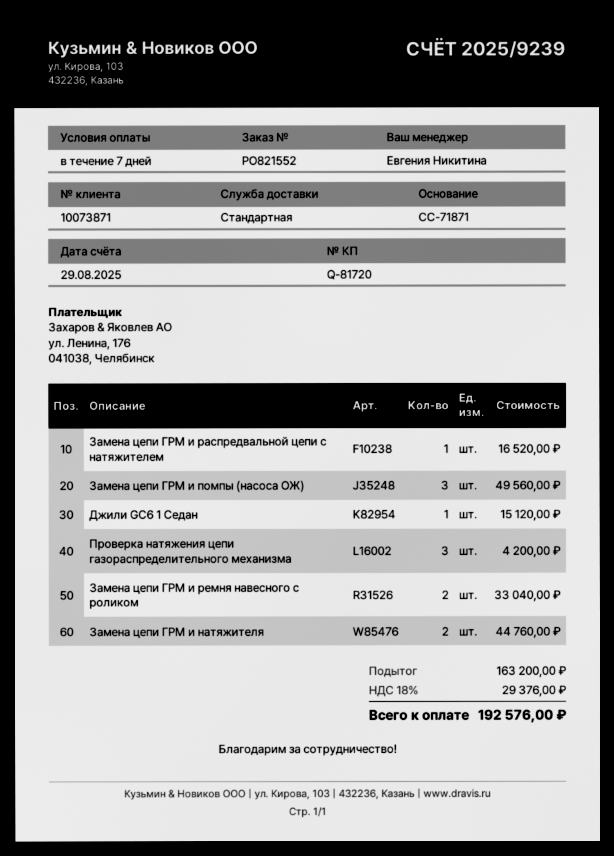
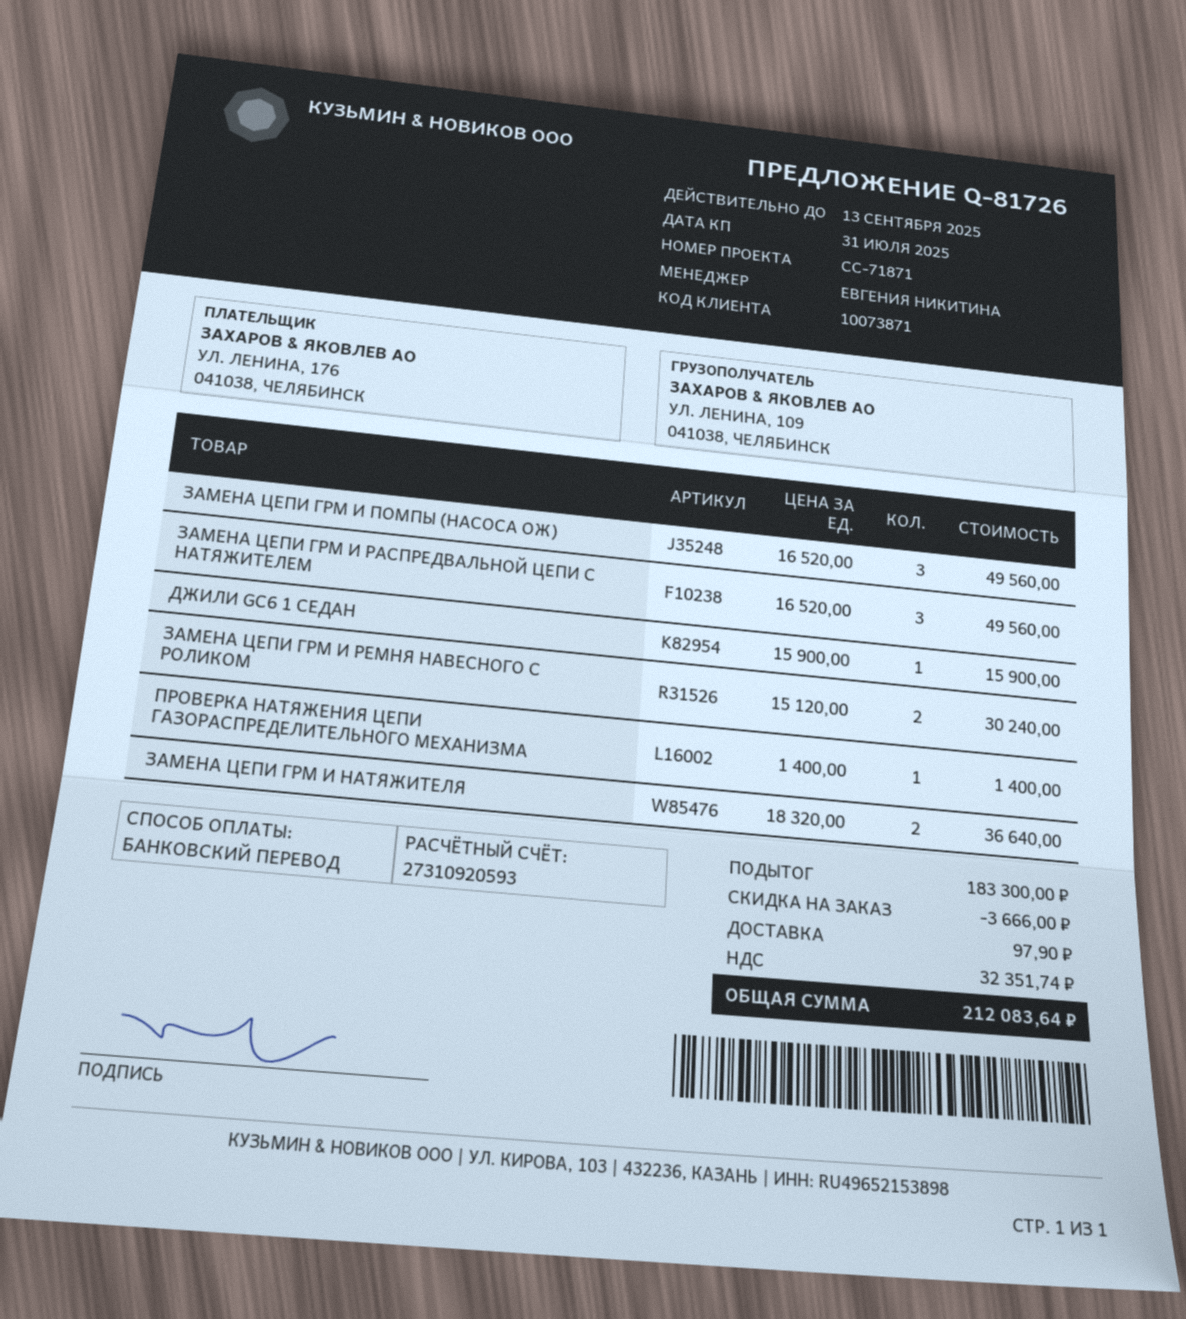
quote number: Q-81720 -> Q-81726
Замена цепи ГРМ и распредвальной цепи с натяжителем: 1 for 16520.00 -> 3 for 49560.00
Джили GC6 1 Седан: 1 for 15120.00 -> 1 for 15900.00
Проверка натяжения цепи газораспределительного механизма: 3 for 4200.00 -> 1 for 1400.00
Замена цепи ГРМ и ремня навесного с роликом: 2 for 33040.00 -> 2 for 30240.00
Замена цепи ГРМ и натяжителя: 2 for 44760.00 -> 2 for 36640.00
subtotal: 163200.00 -> 183300.00
discount: none -> 3666.00
shipping: none -> 97.90
tax: 29376.00 -> 32351.74
total: 192576.00 -> 212083.64

